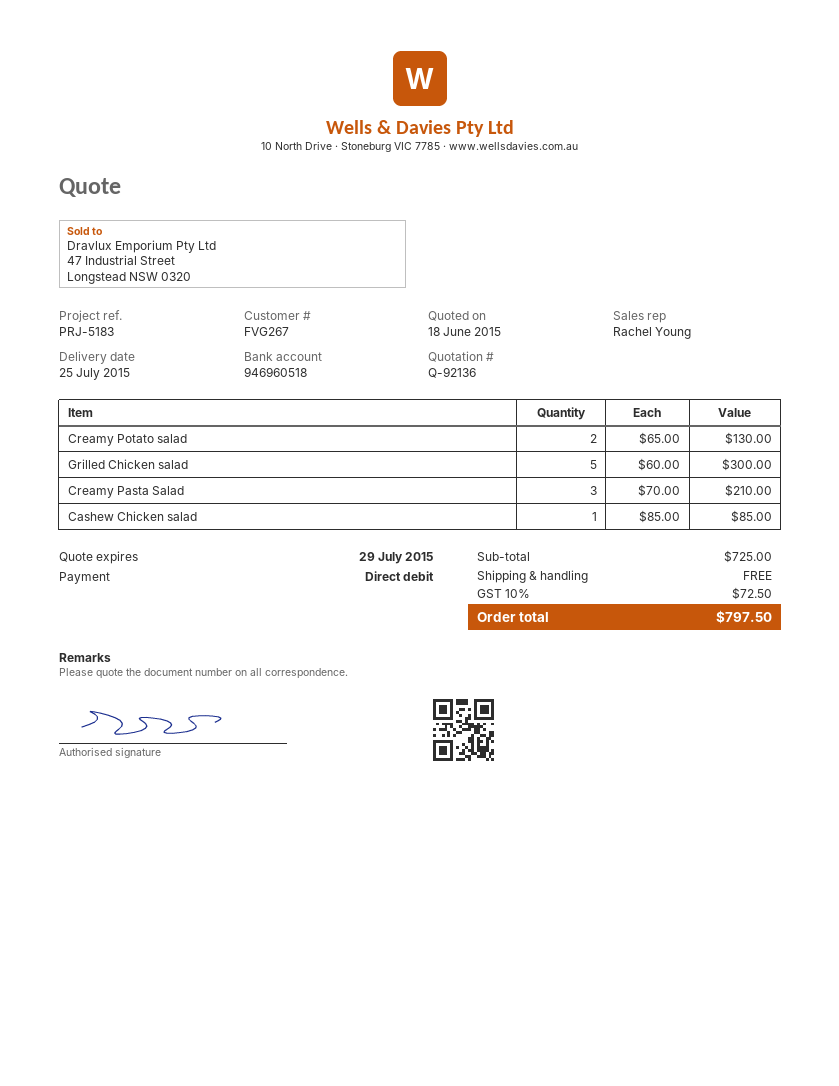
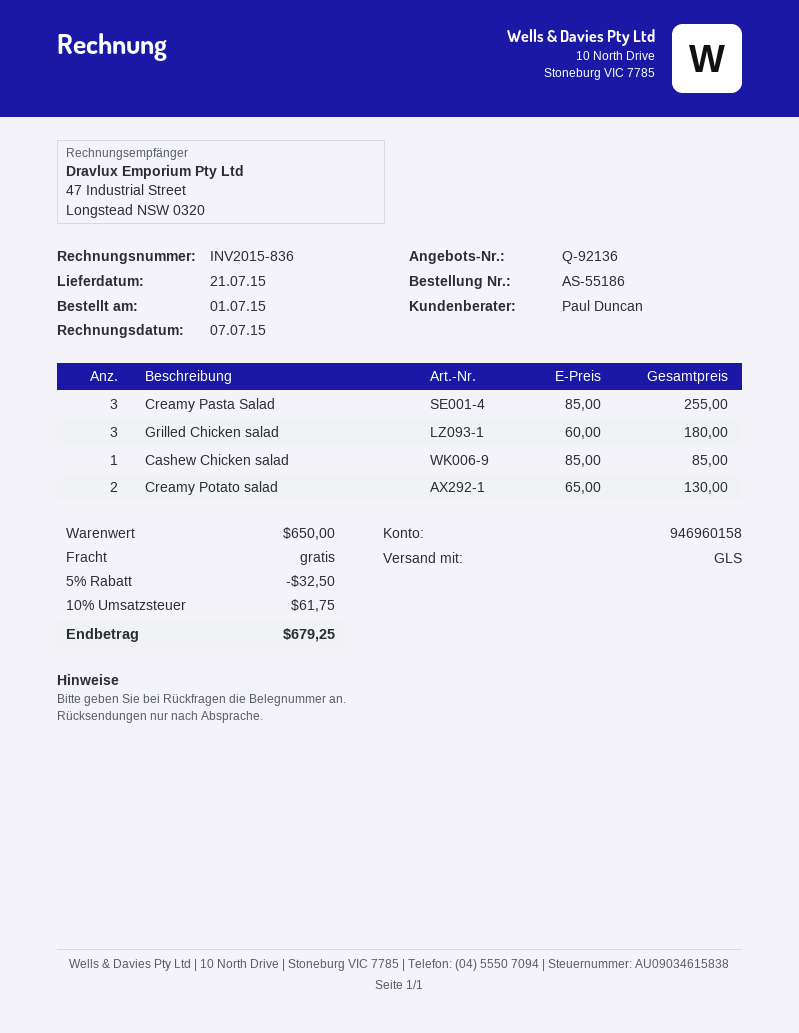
delivery date: 2015-07-25 -> 2015-07-21
sales rep: Rachel Young -> Paul Duncan
bank account: 946960518 -> 946960158
Grilled Chicken salad: 5 x 60.00 = 300.00 -> 3 x 60.00 = 180.00
Creamy Pasta Salad: 3 x 70.00 = 210.00 -> 3 x 85.00 = 255.00
subtotal: 725.00 -> 650.00
discount: none -> 5% = 32.50
tax: 10% = 72.50 -> 10% = 61.75
total: 797.50 -> 679.25

